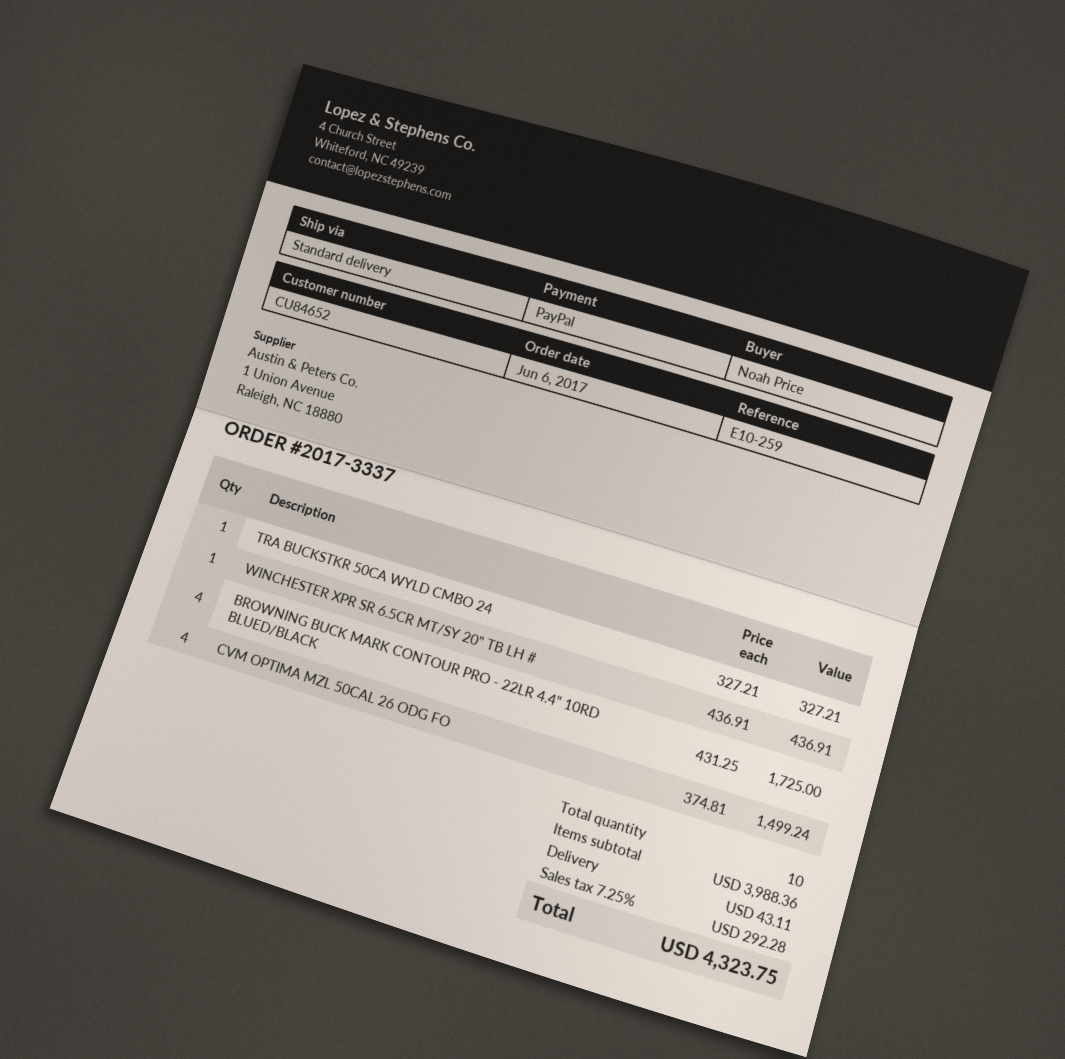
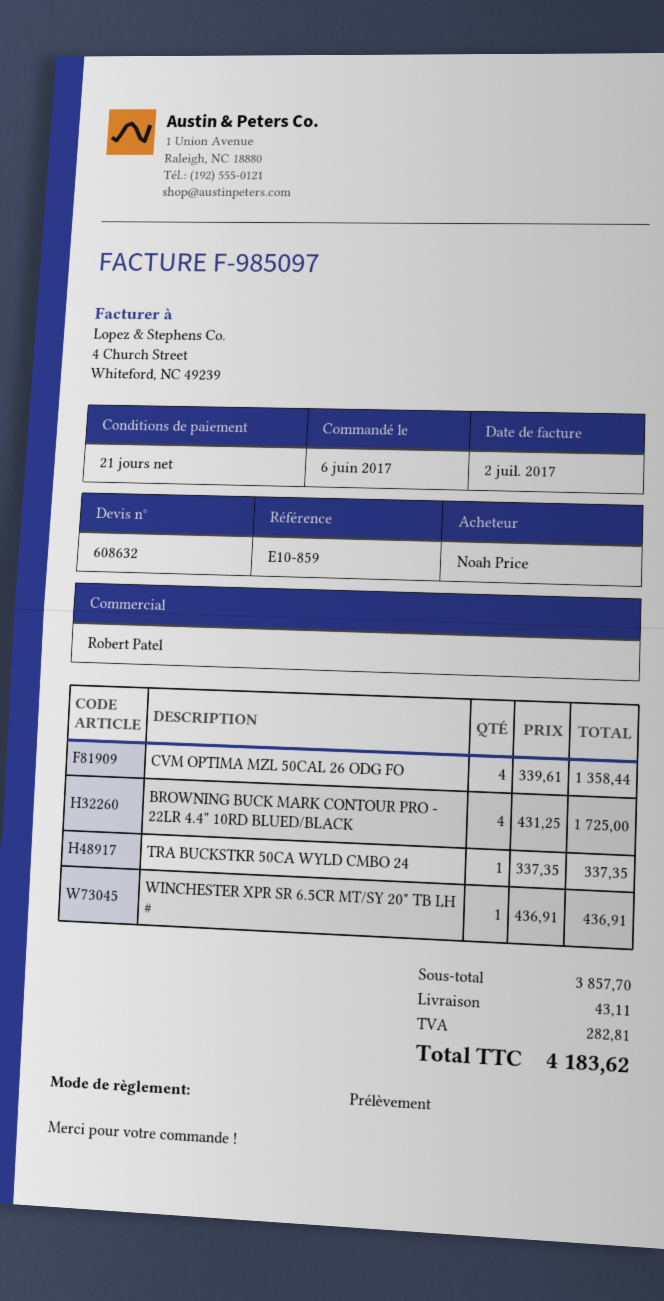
reference: E10-259 -> E10-859
payment method: PayPal -> direct debit
TRA BUCKSTKR 50CA WYLD CMBO 24: 1 x 327.21 = 327.21 -> 1 x 337.35 = 337.35
CVM OPTIMA MZL 50CAL 26 ODG FO: 4 x 374.81 = 1499.24 -> 4 x 339.61 = 1358.44
subtotal: 3988.36 -> 3857.70
tax: 292.28 -> 282.81
total: 4323.75 -> 4183.62

